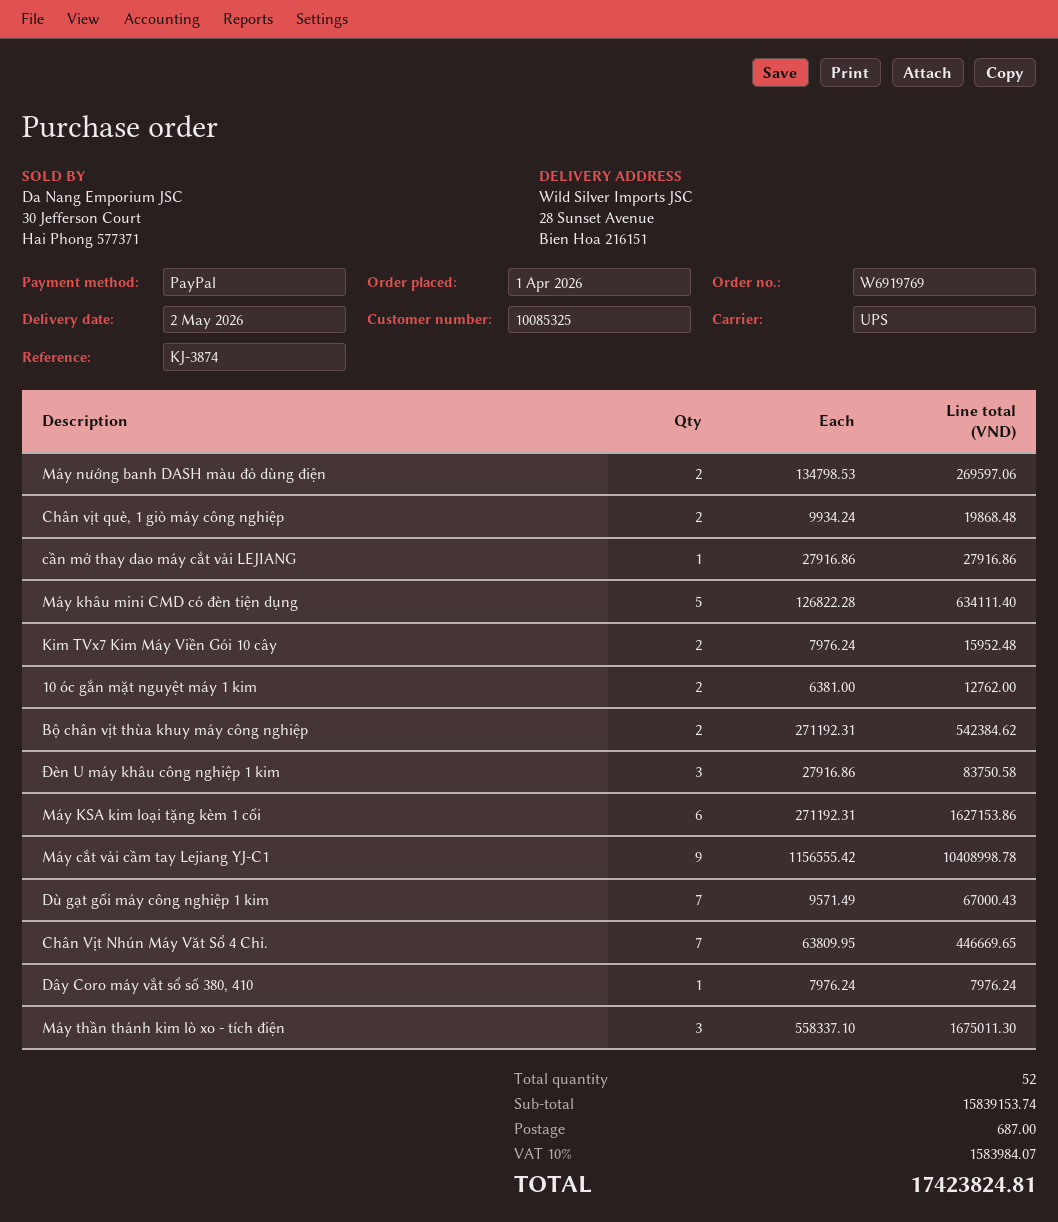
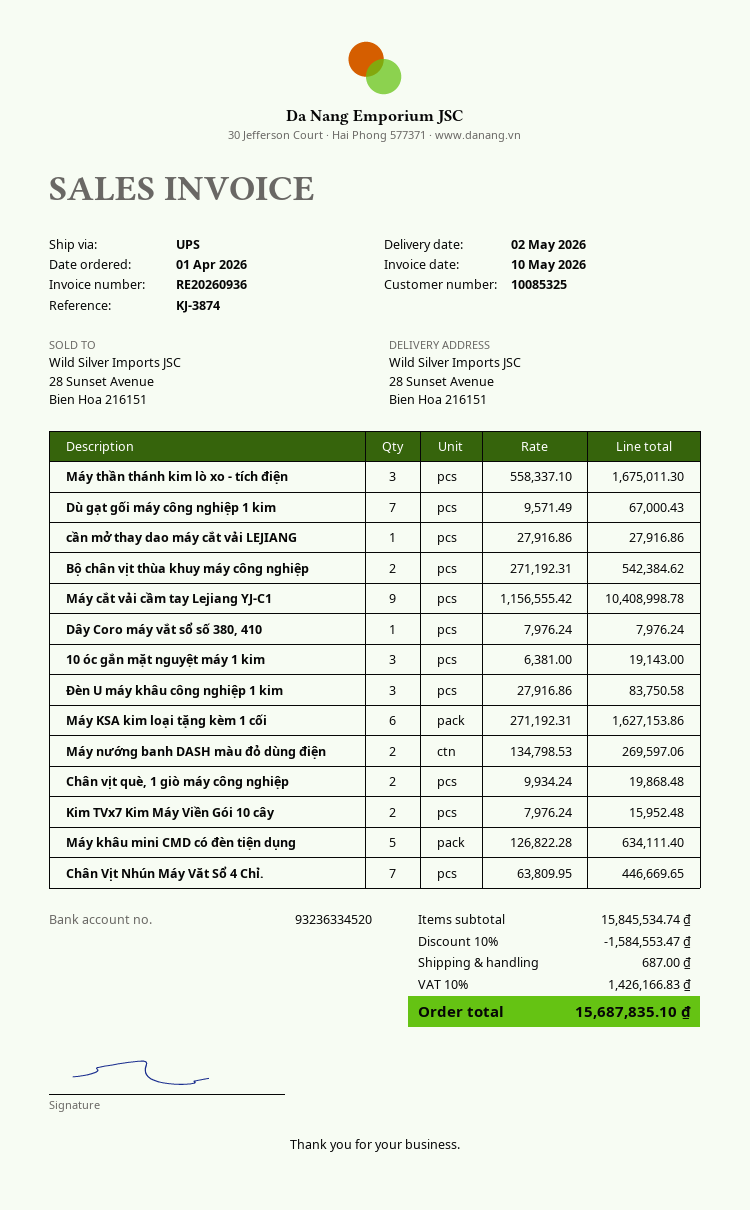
10 óc gắn mặt nguyệt máy 1 kim: 2 x 6381.00 = 12762.00 -> 3 x 6381.00 = 19143.00
subtotal: 15839153.74 -> 15845534.74
discount: none -> 10% = 1584553.47
tax: 10% = 1583984.07 -> 10% = 1426166.83
total: 17423824.81 -> 15687835.10

